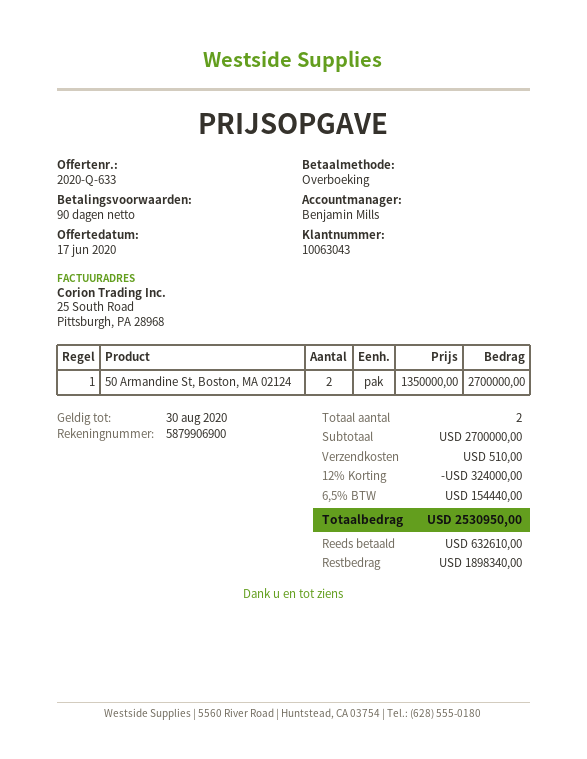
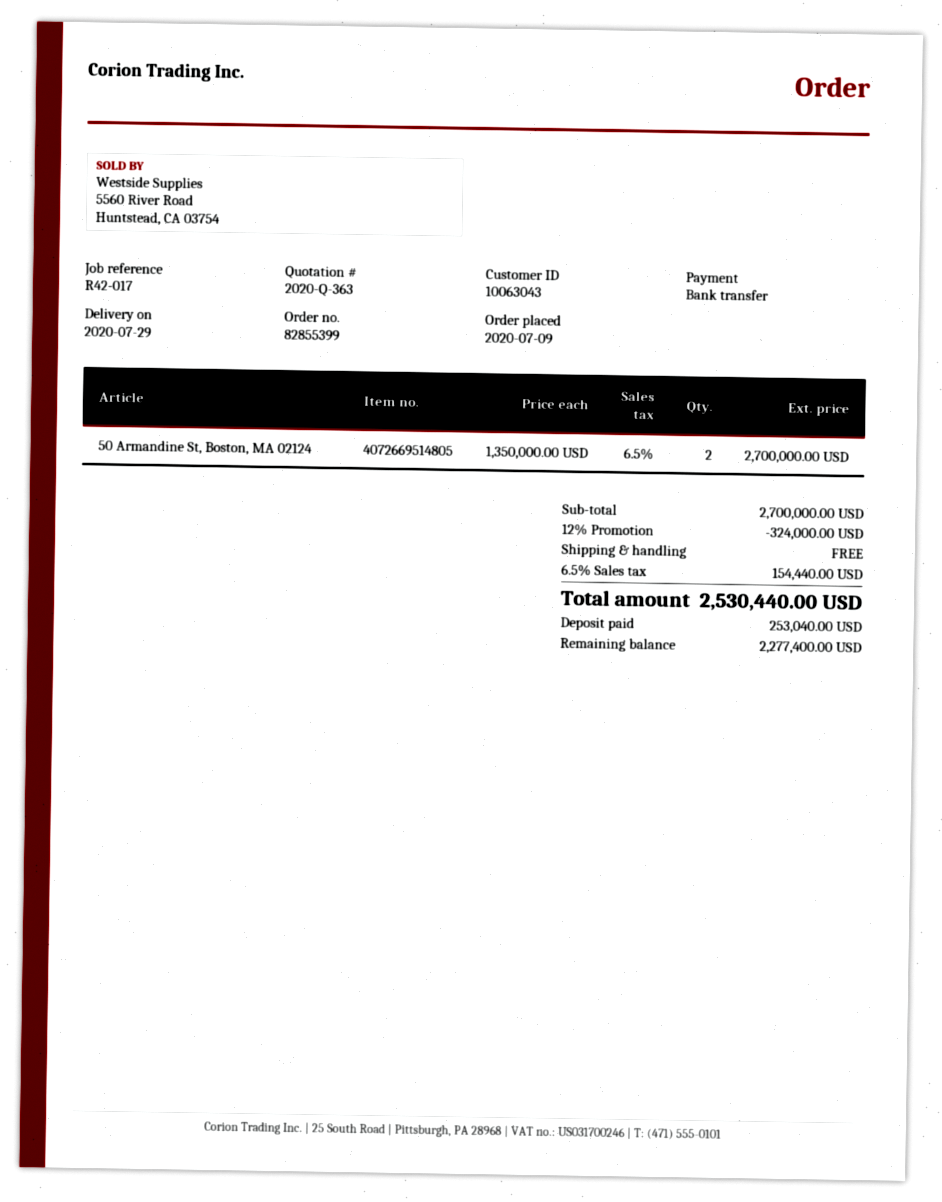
quote number: 2020-Q-633 -> 2020-Q-363
shipping: 510.00 -> 0.00
total: 2530950.00 -> 2530440.00
deposit: 632610.00 -> 253040.00
balance: 1898340.00 -> 2277400.00

